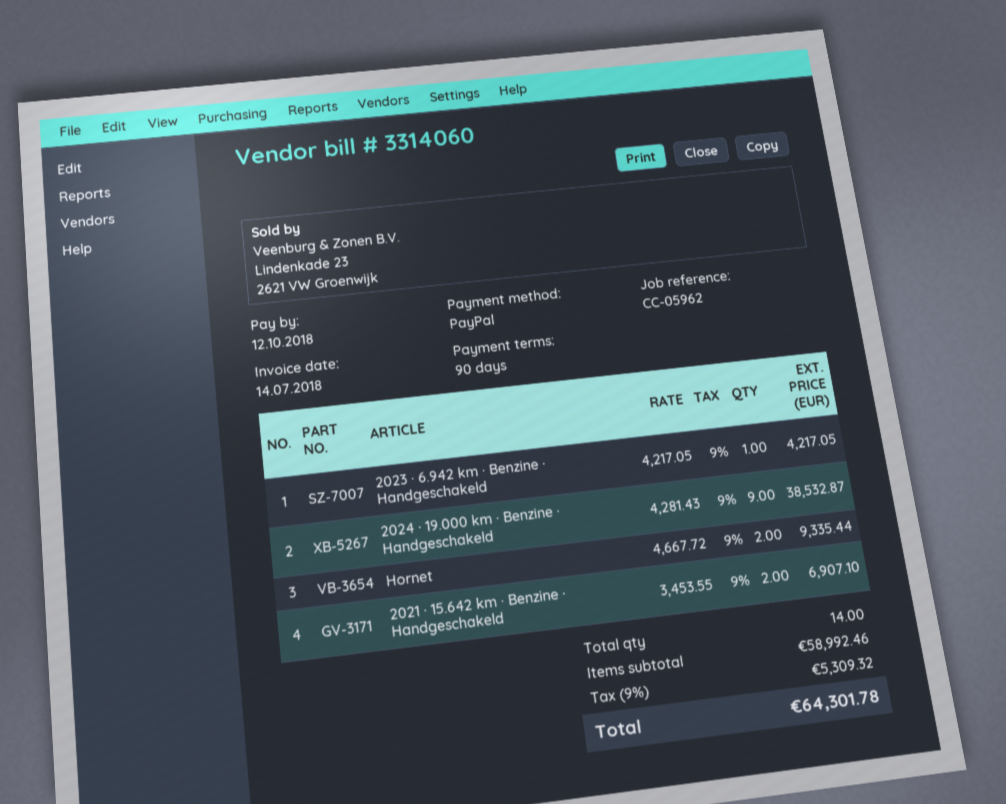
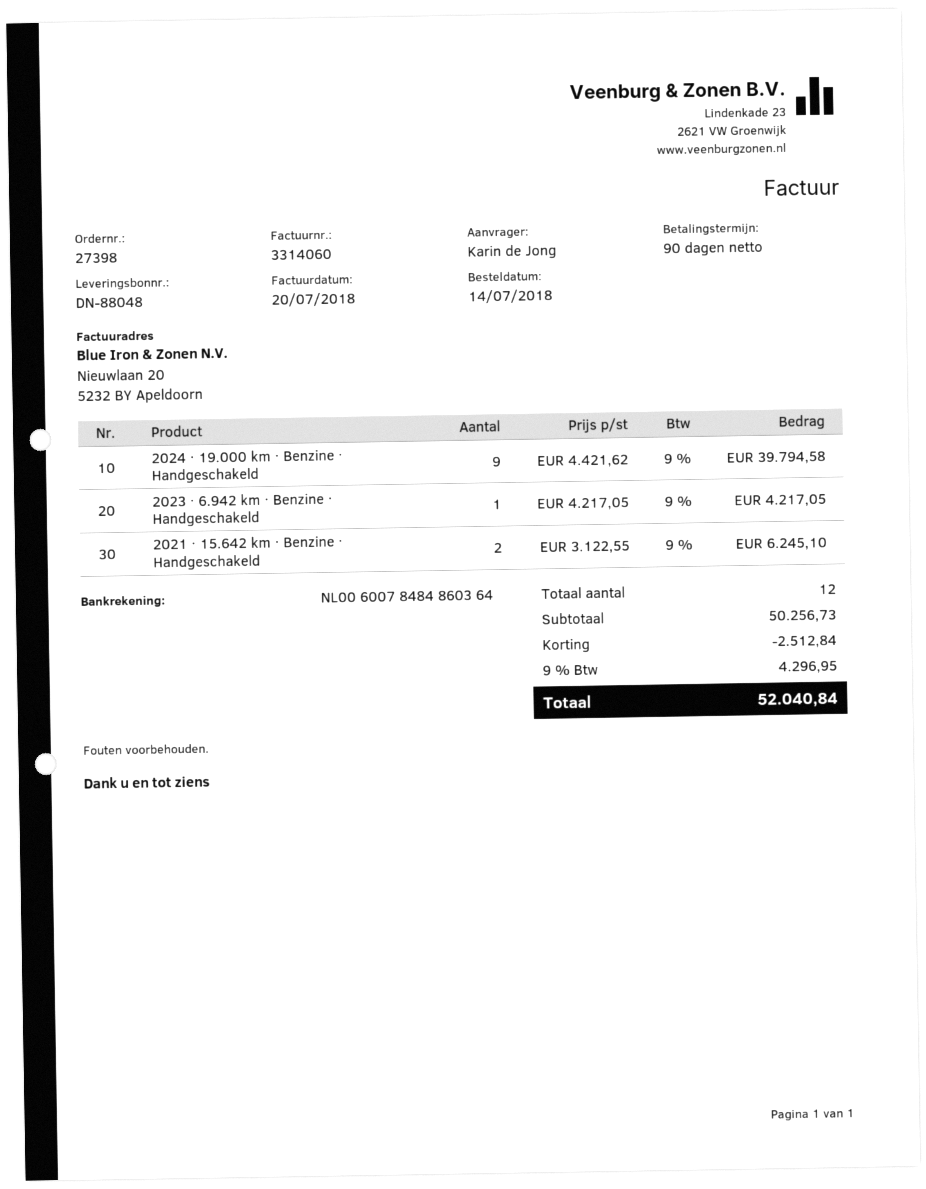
invoice date: 2018-07-14 -> 2018-07-20
2024 · 19.000 km · Benzine · Handgeschakeld: 9 x 4281.43 = 38532.87 -> 9 x 4421.62 = 39794.58
Hornet: 2 x 4667.72 = 9335.44 -> none
2021 · 15.642 km · Benzine · Handgeschakeld: 2 x 3453.55 = 6907.10 -> 2 x 3122.55 = 6245.10
total quantity: 14 -> 12
subtotal: 58992.46 -> 50256.73
discount: none -> 2512.84
tax: 9% = 5309.32 -> 9% = 4296.95
total: 64301.78 -> 52040.84

